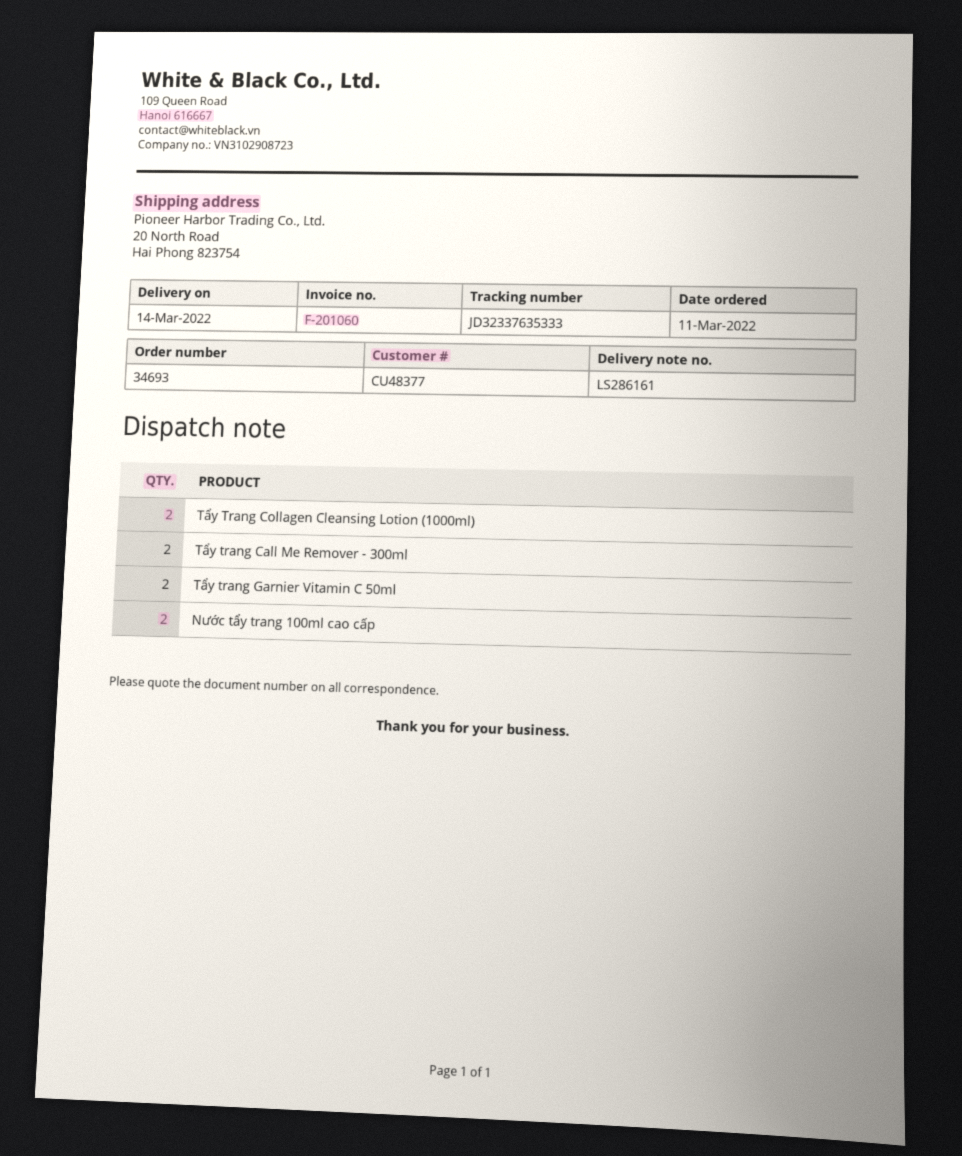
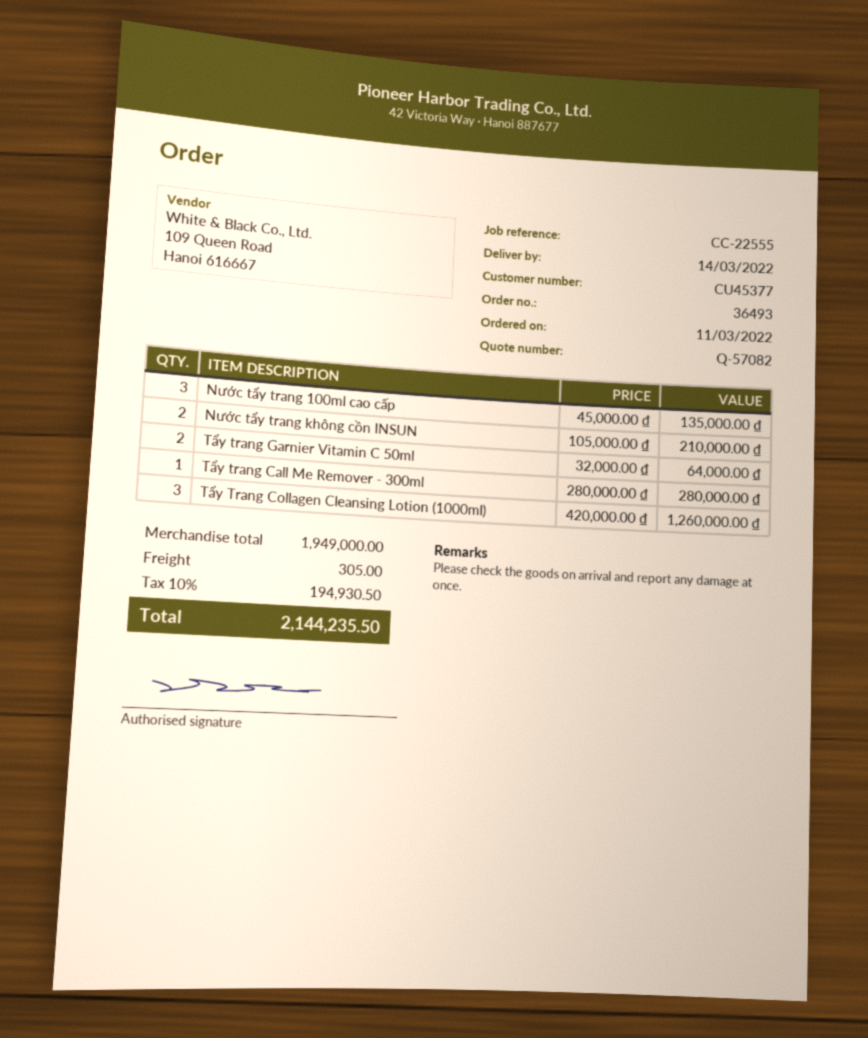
order number: 34693 -> 36493
customer number: CU48377 -> CU45377
Tẩy Trang Collagen Cleansing Lotion (1000ml): 2 -> 3
Tẩy trang Call Me Remover - 300ml: 2 -> 1
Nước tẩy trang 100ml cao cấp: 2 -> 3
Nước tẩy trang không cồn INSUN: none -> 2

